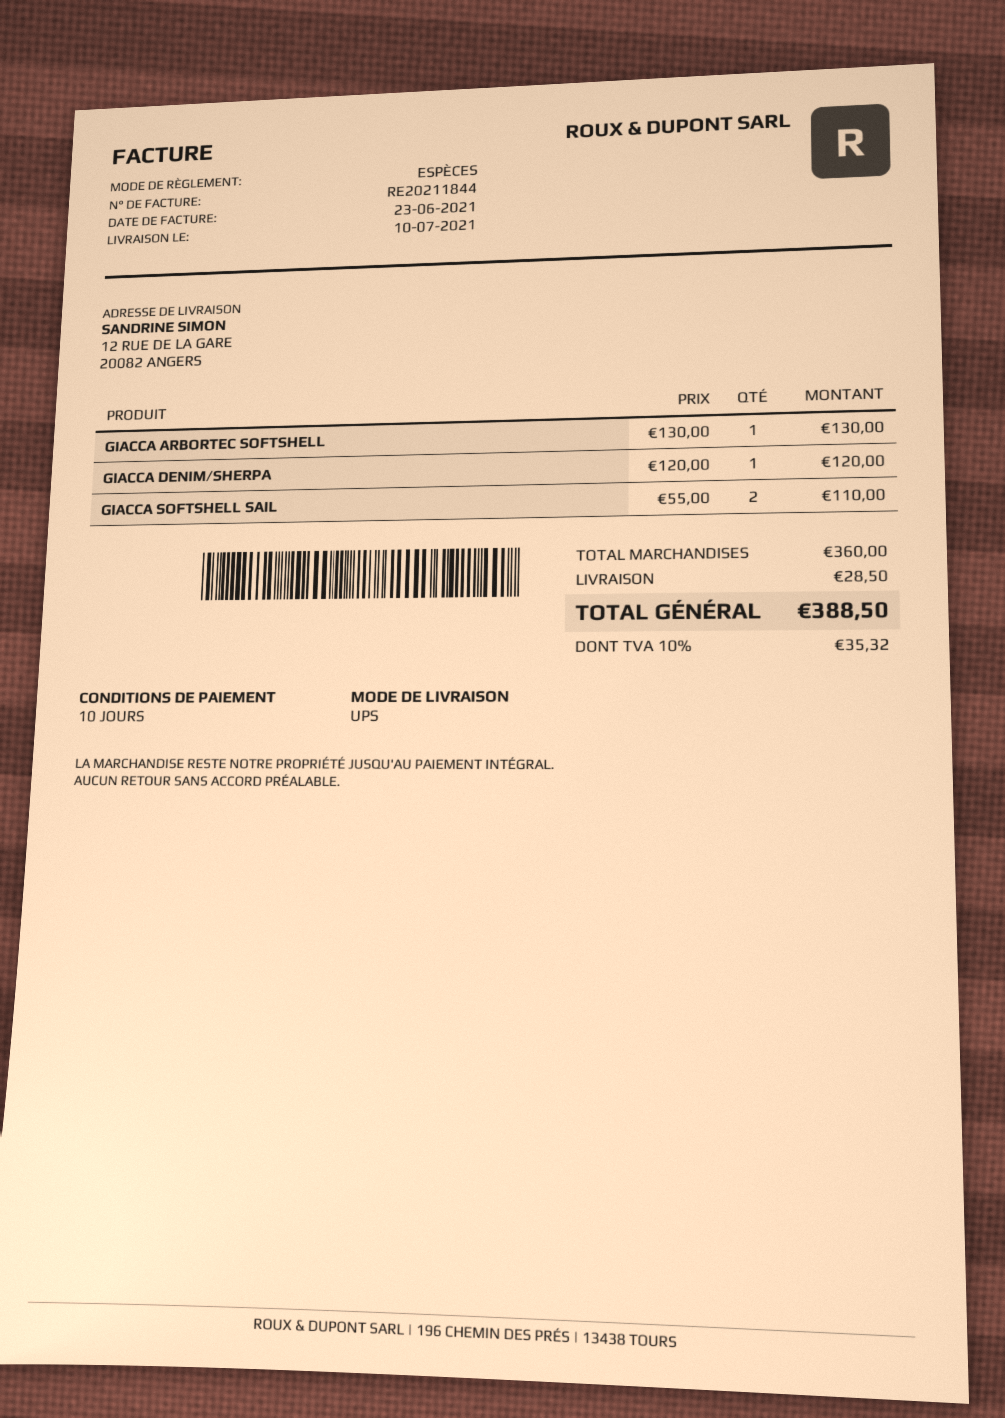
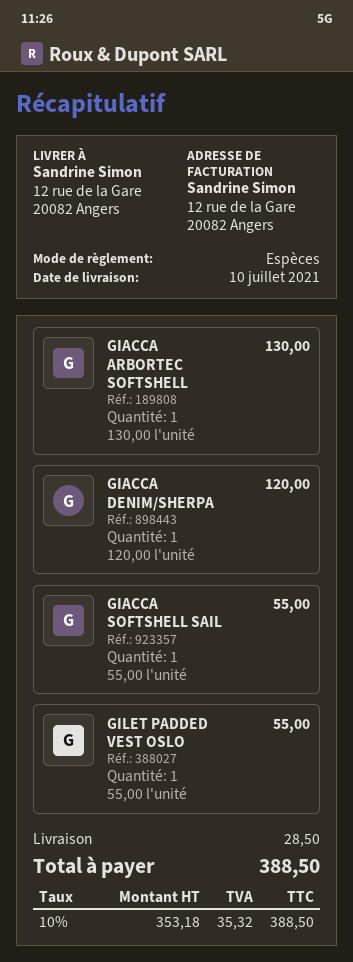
GIACCA SOFTSHELL SAIL: 2 x 55.00 = 110.00 -> 1 x 55.00 = 55.00
GILET PADDED VEST OSLO: none -> 1 x 55.00 = 55.00

